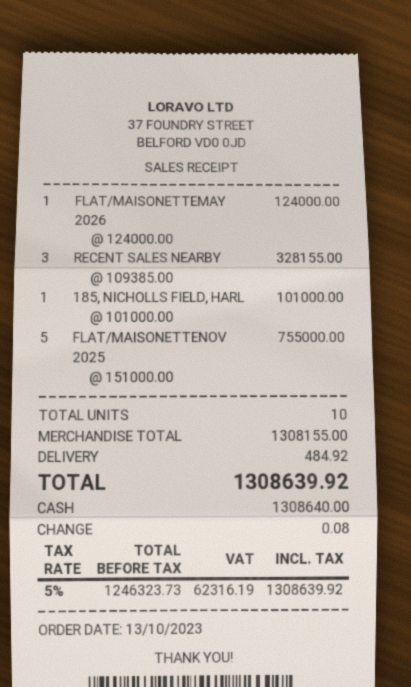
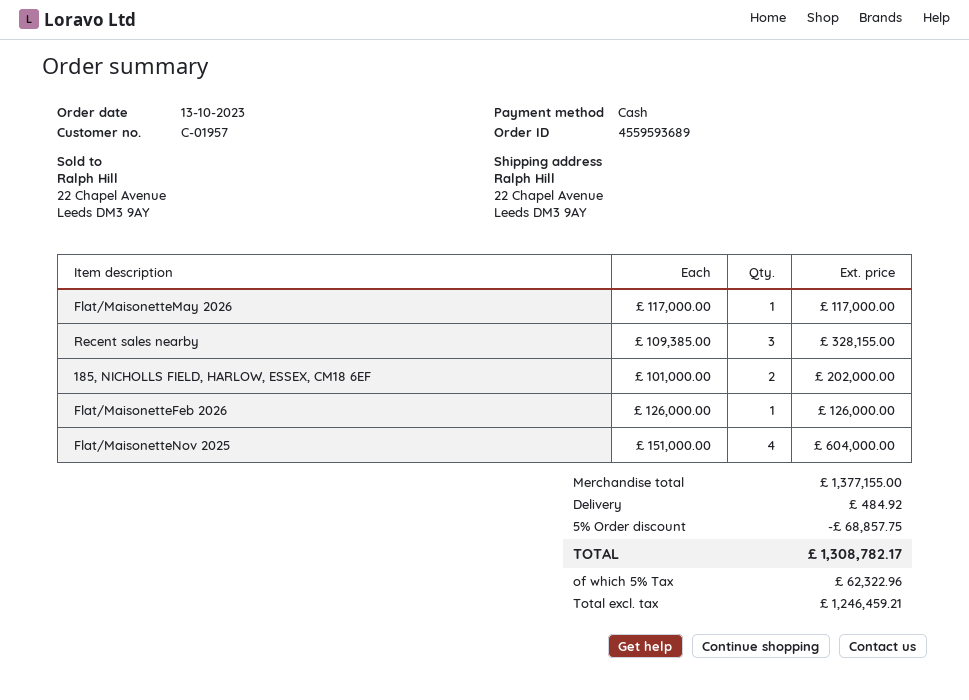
FLAT/MAISONETTEMAY 2026: 1 x 124000.00 = 124000.00 -> 1 x 117000.00 = 117000.00
185, NICHOLLS FIELD, HARL: 1 x 101000.00 = 101000.00 -> 2 x 101000.00 = 202000.00
FLAT/MAISONETTENOV 2025: 5 x 151000.00 = 755000.00 -> 4 x 151000.00 = 604000.00
Flat/MaisonetteFeb 2026: none -> 1 x 126000.00 = 126000.00
subtotal: 1308155.00 -> 1377155.00
discount: none -> 5% = 68857.75
net: 1246323.73 -> 1246459.21
tax: 5% = 62316.19 -> 5% = 62322.96
total: 1308639.92 -> 1308782.17

